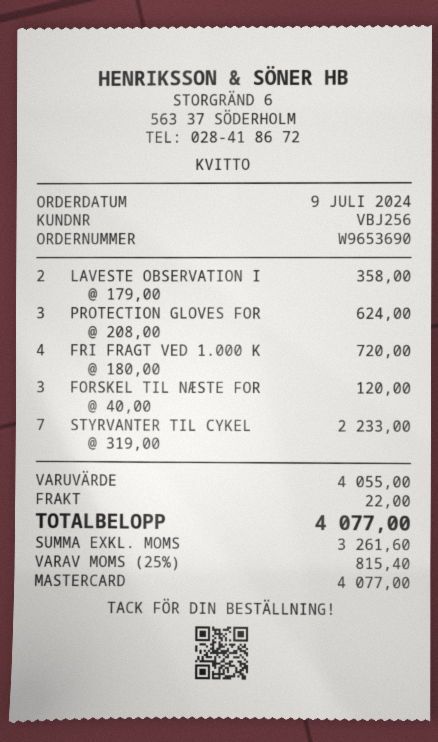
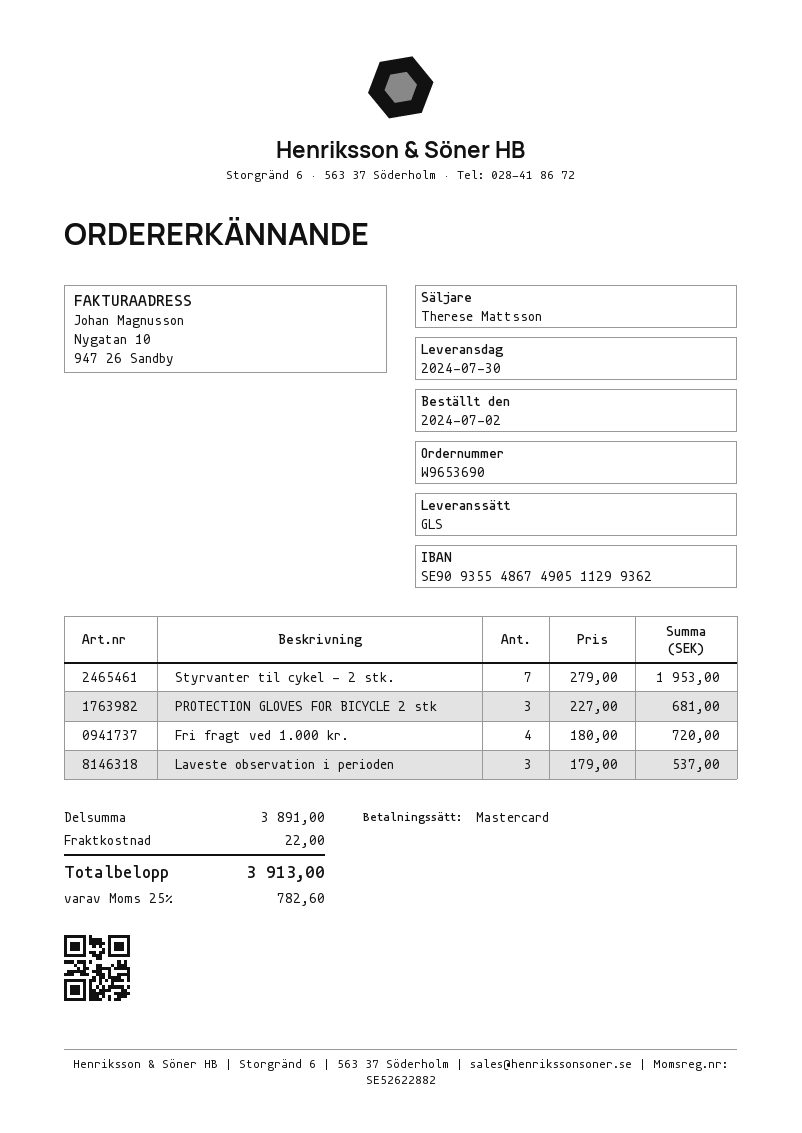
order date: 2024-07-09 -> 2024-07-02
LAVESTE OBSERVATION I: 2 x 179.00 = 358.00 -> 3 x 179.00 = 537.00
PROTECTION GLOVES FOR: 3 x 208.00 = 624.00 -> 3 x 227.00 = 681.00
FORSKEL TIL NÆSTE FOR: 3 x 40.00 = 120.00 -> none
STYRVANTER TIL CYKEL: 7 x 319.00 = 2233.00 -> 7 x 279.00 = 1953.00
subtotal: 4055.00 -> 3891.00
tax: 25% = 815.40 -> 25% = 782.60
total: 4077.00 -> 3913.00

